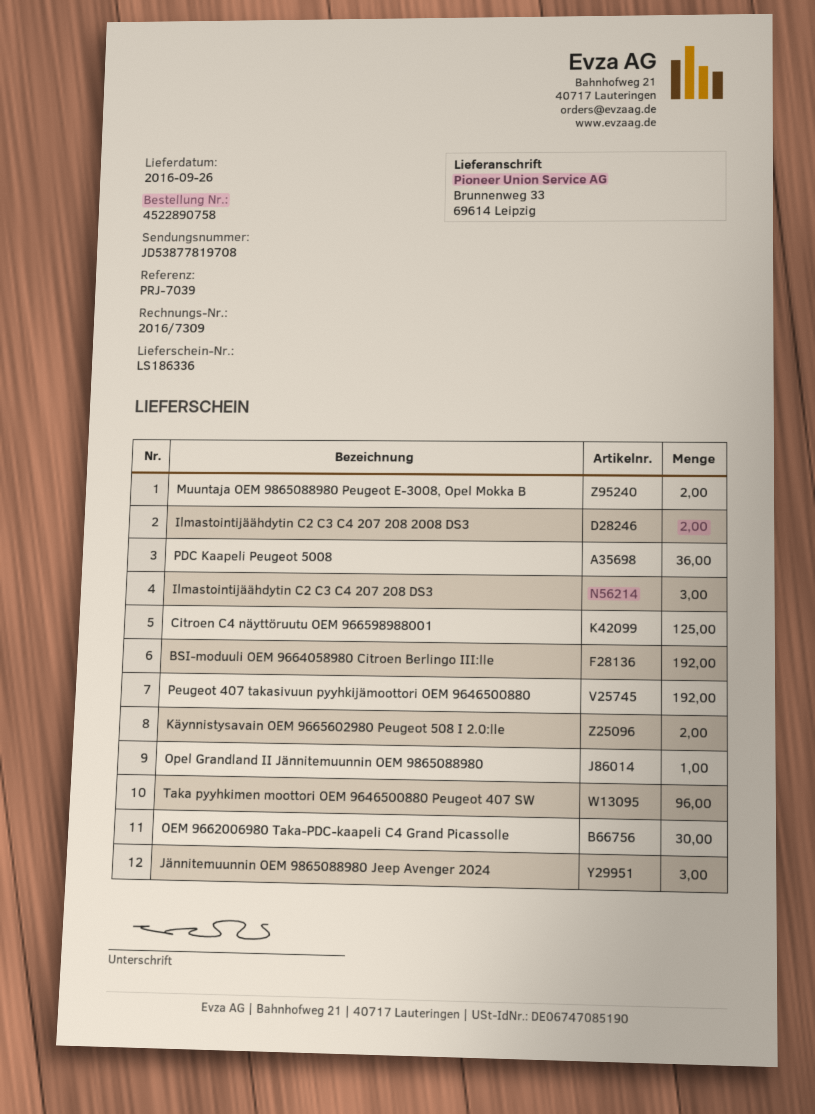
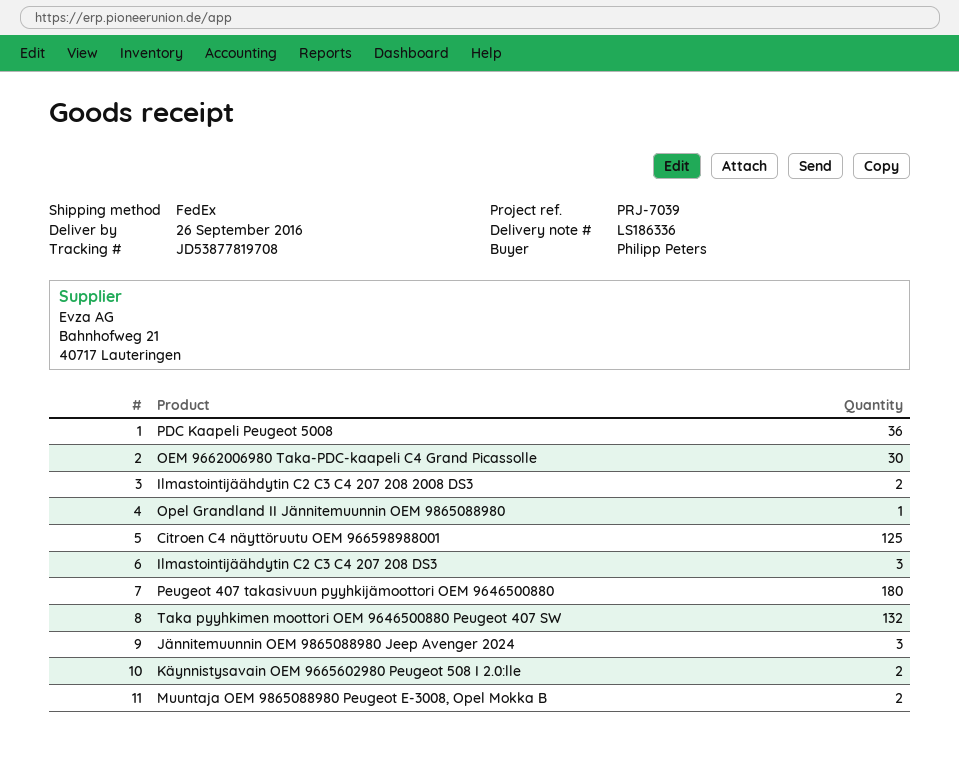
BSI-moduuli OEM 9664058980 Citroen Berlingo III:lle: 192 -> none
Peugeot 407 takasivuun pyyhkijämoottori OEM 9646500880: 192 -> 180
Taka pyyhkimen moottori OEM 9646500880 Peugeot 407 SW: 96 -> 132

